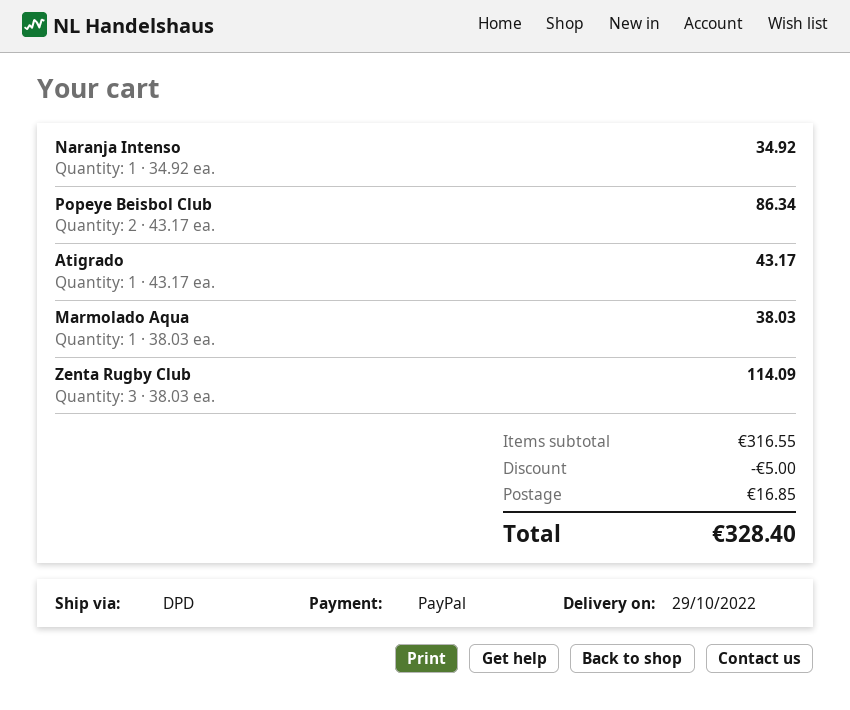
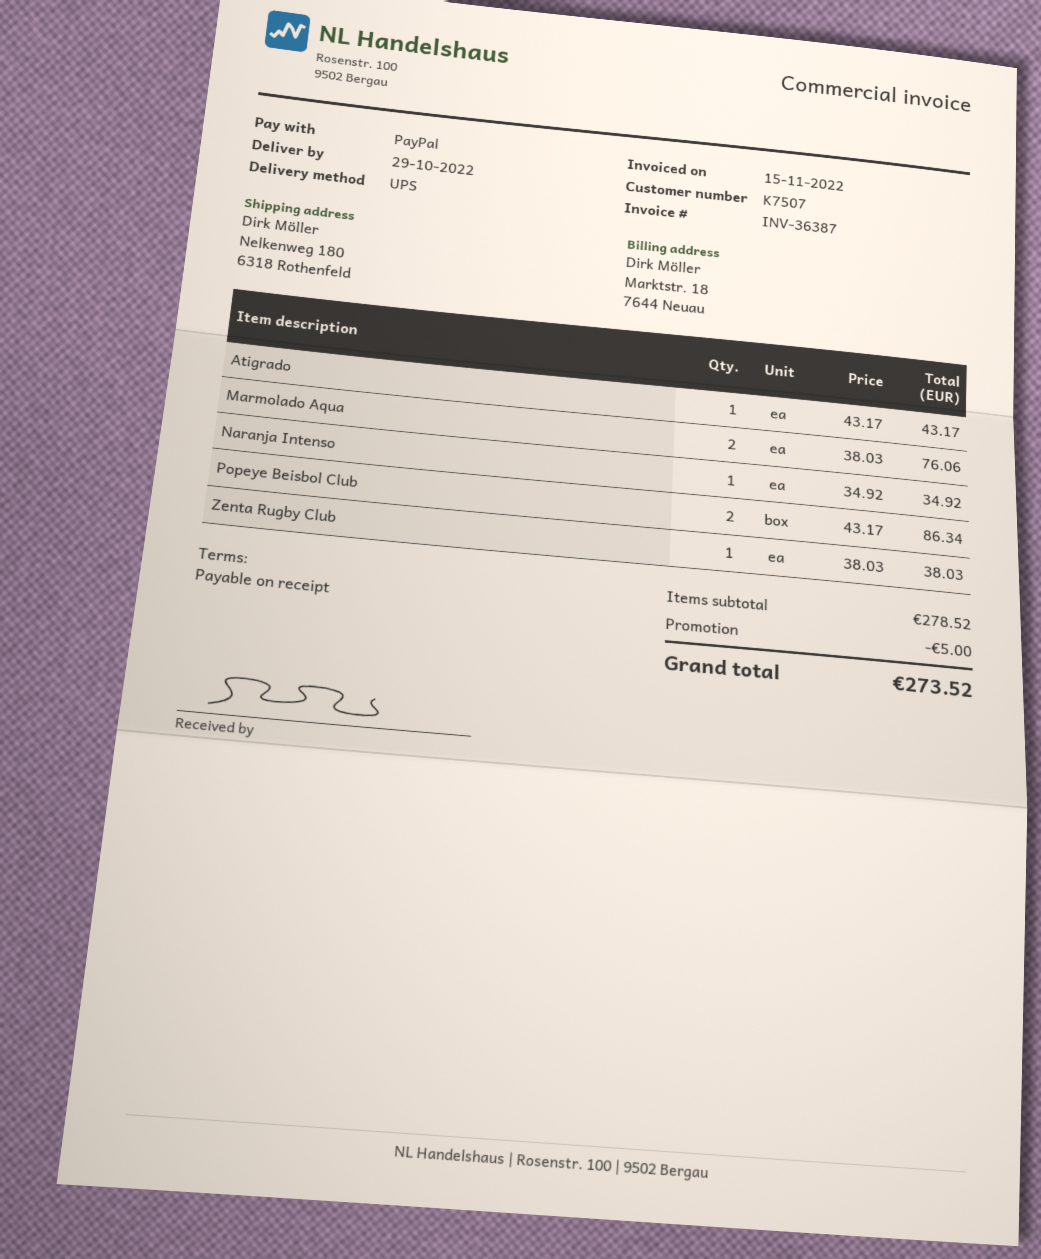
shipping method: DPD -> UPS
Marmolado Aqua: 1 x 38.03 = 38.03 -> 2 x 38.03 = 76.06
Zenta Rugby Club: 3 x 38.03 = 114.09 -> 1 x 38.03 = 38.03
subtotal: 316.55 -> 278.52
shipping: 16.85 -> none
total: 328.40 -> 273.52

